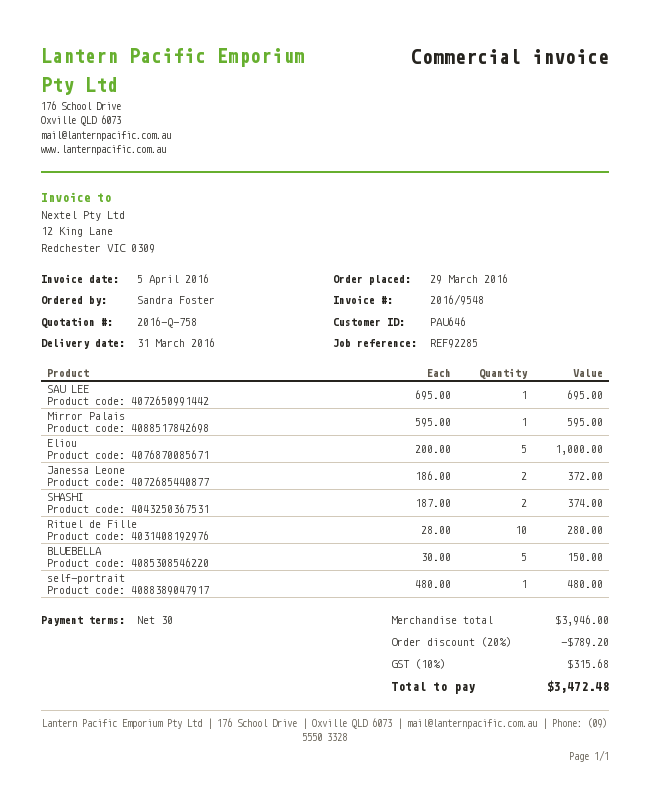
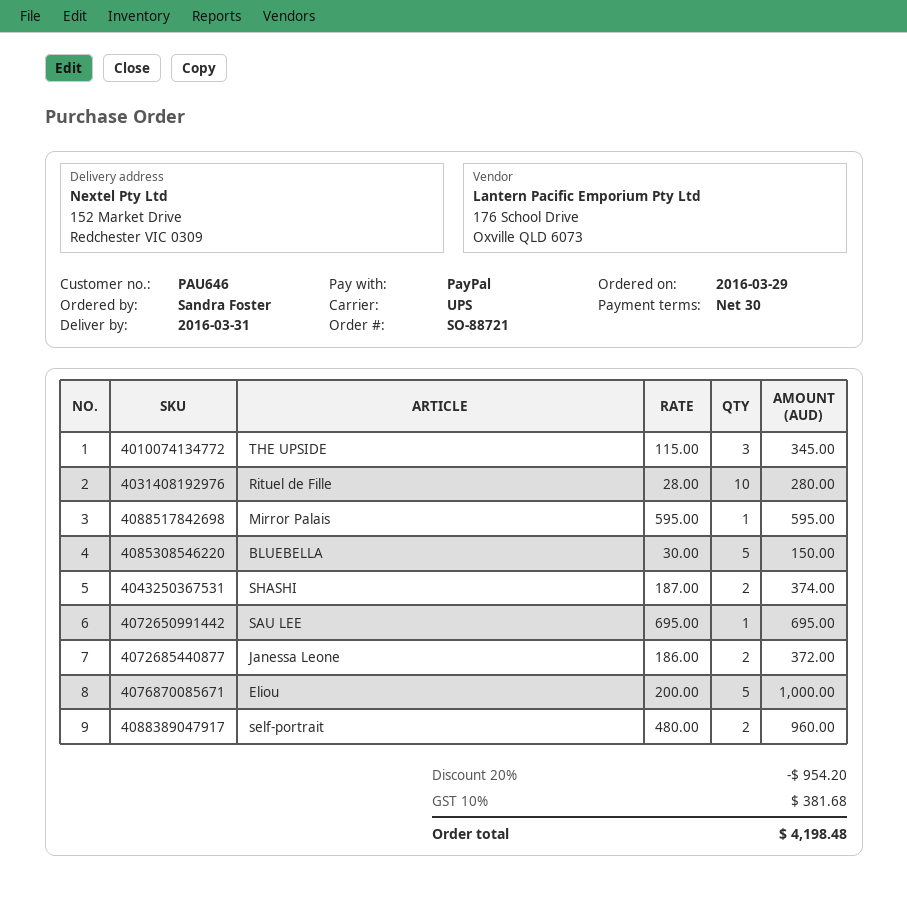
self-portrait: 1 x 480.00 = 480.00 -> 2 x 480.00 = 960.00
THE UPSIDE: none -> 3 x 115.00 = 345.00
discount: 20% = 789.20 -> 20% = 954.20
tax: 10% = 315.68 -> 10% = 381.68
total: 3472.48 -> 4198.48

